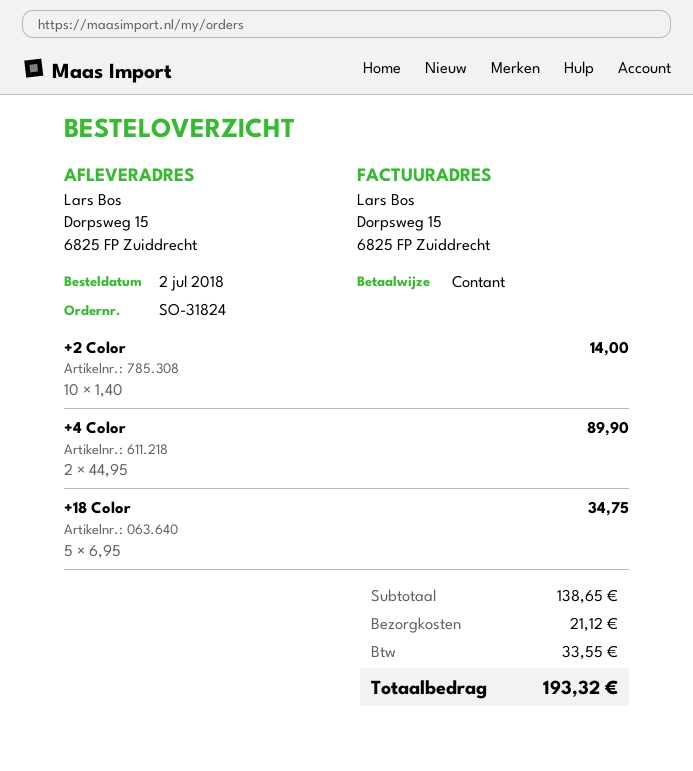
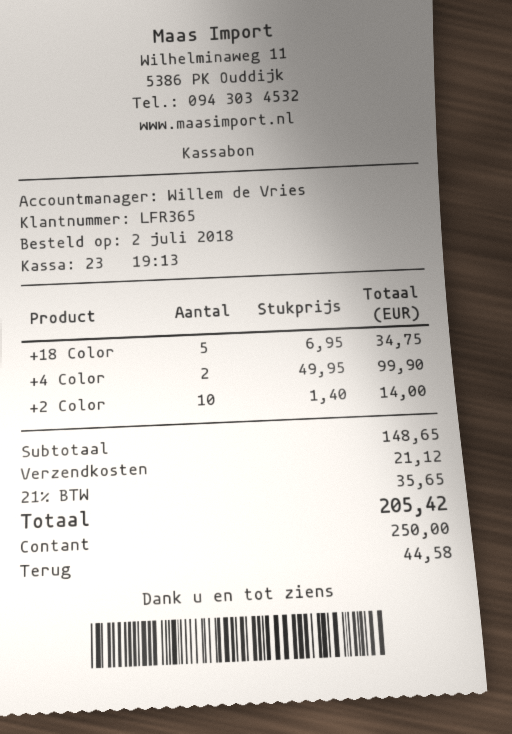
+4 Color: 2 x 44.95 = 89.90 -> 2 x 49.95 = 99.90
subtotal: 138.65 -> 148.65
tax: 33.55 -> 35.65
total: 193.32 -> 205.42

